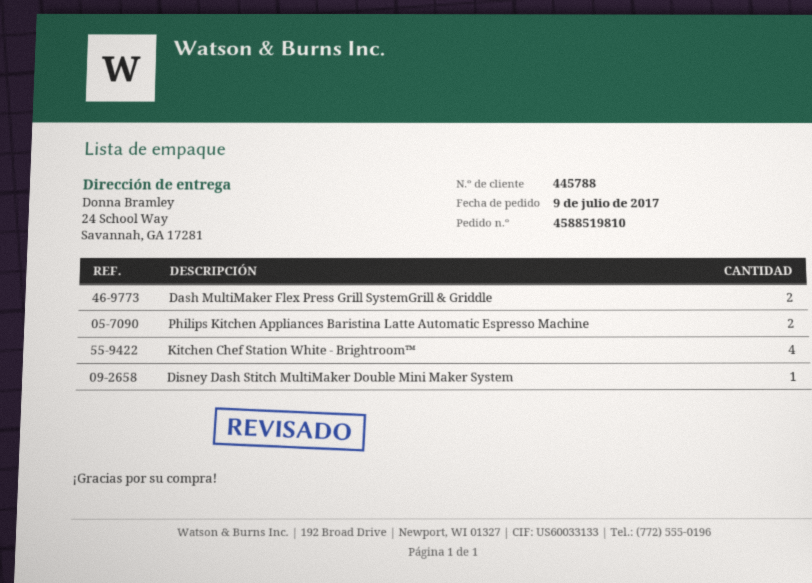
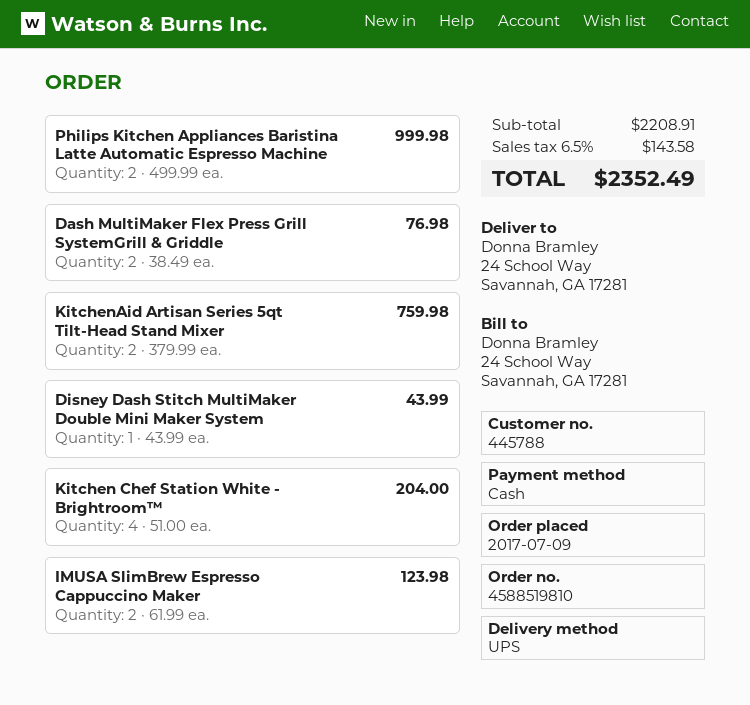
KitchenAid Artisan Series 5qt Tilt-Head Stand Mixer: none -> 2
IMUSA SlimBrew Espresso Cappuccino Maker: none -> 2

